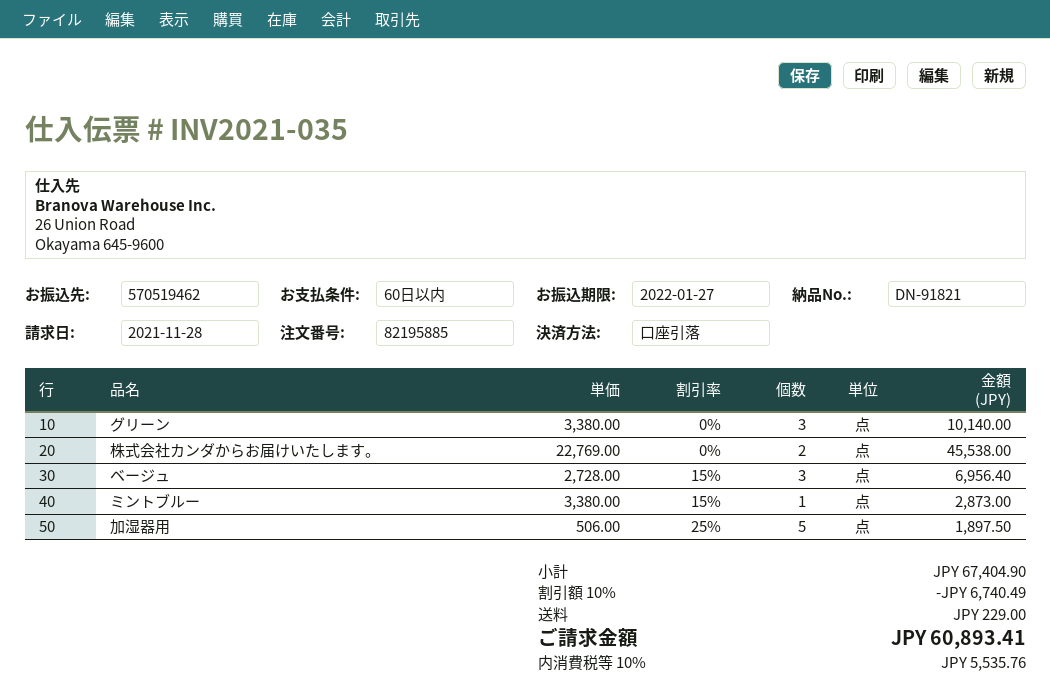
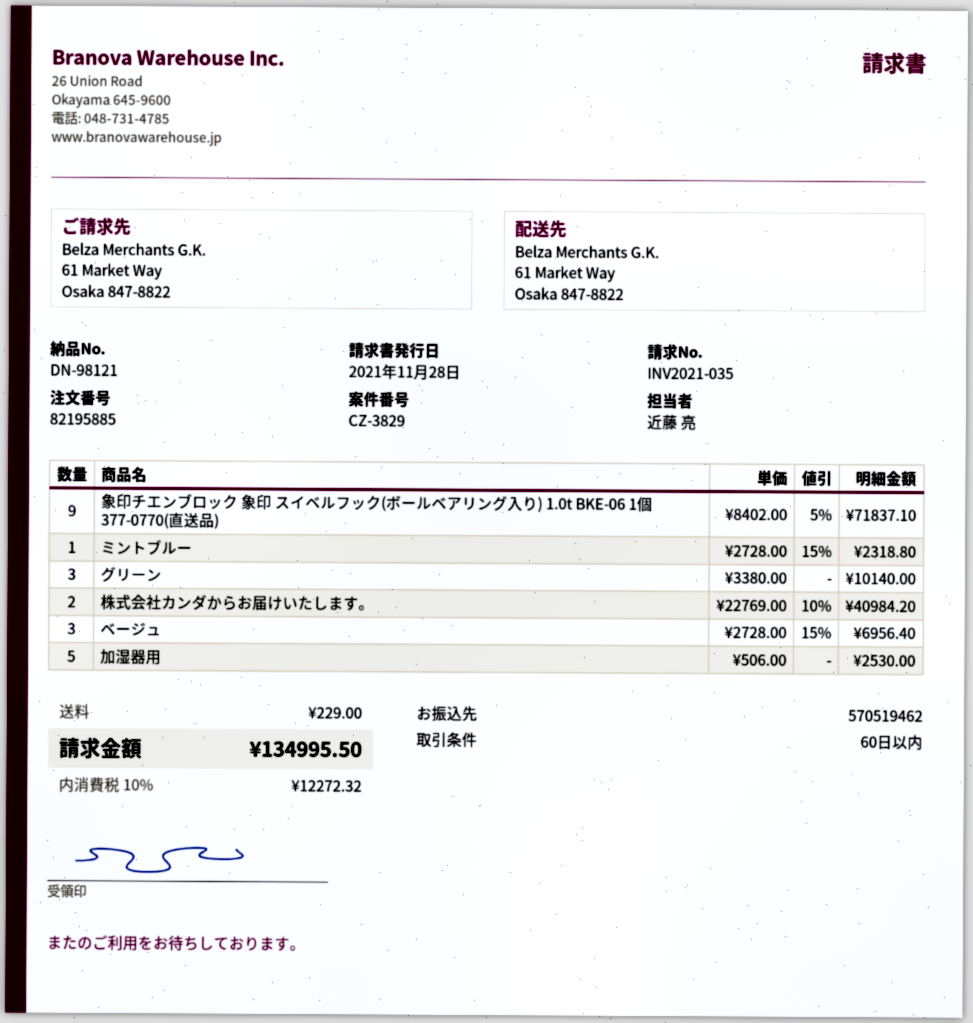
delivery note number: DN-91821 -> DN-98121
株式会社カンダからお届けいたします。: 2 x 22769.00 = 45538.00 -> 2 x 22769.00 - 10% = 40984.20
ミントブルー: 1 x 3380.00 - 15% = 2873.00 -> 1 x 2728.00 - 15% = 2318.80
加湿器用: 5 x 506.00 - 25% = 1897.50 -> 5 x 506.00 = 2530.00
象印チエンブロック 象印 スイベルフック(ボールベアリング入り) 1.0t BKE-06 1個 377-0770(直送品): none -> 9 x 8402.00 - 5% = 71837.10
discount: 10% = 6740.49 -> none
tax: 10% = 5535.76 -> 10% = 12272.32
total: 60893.41 -> 134995.50

